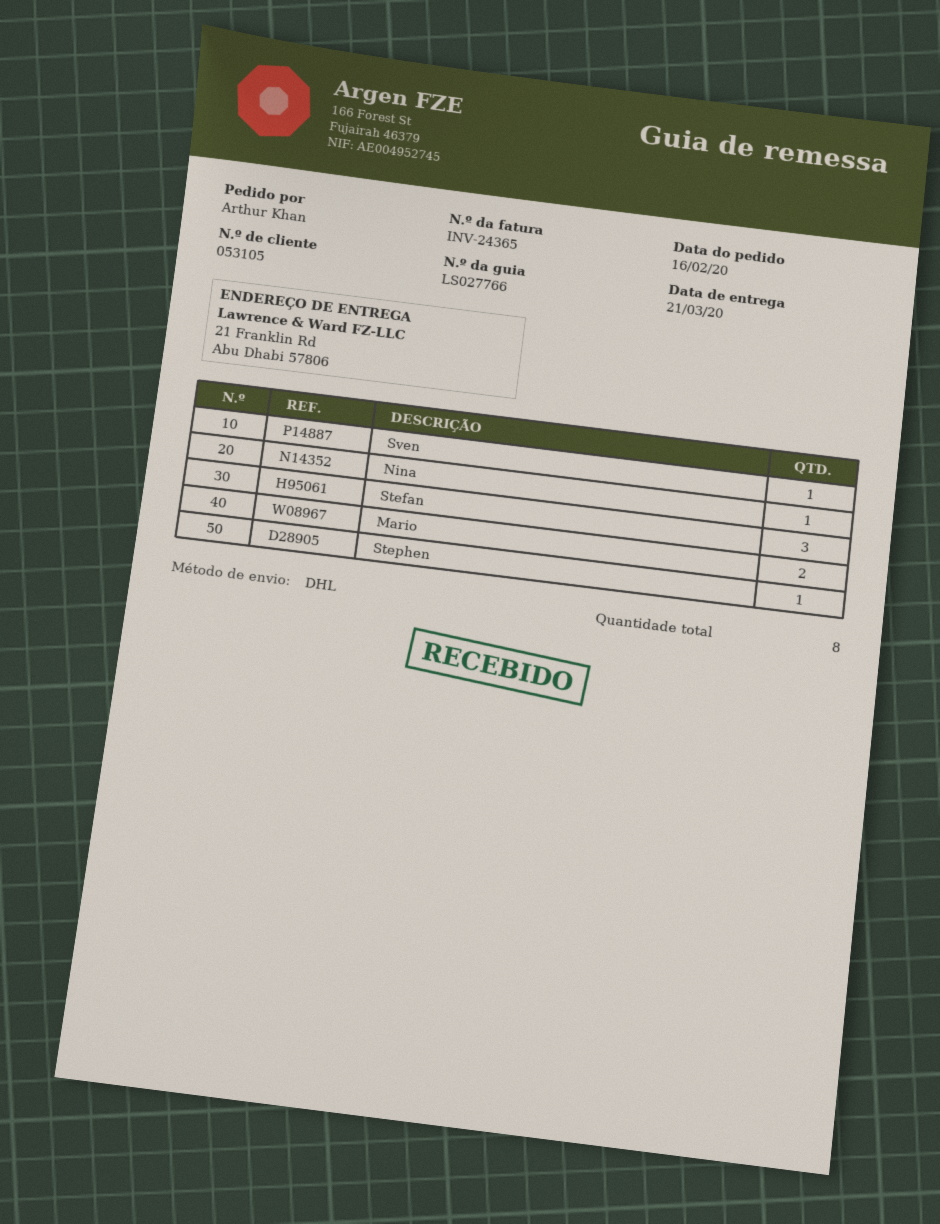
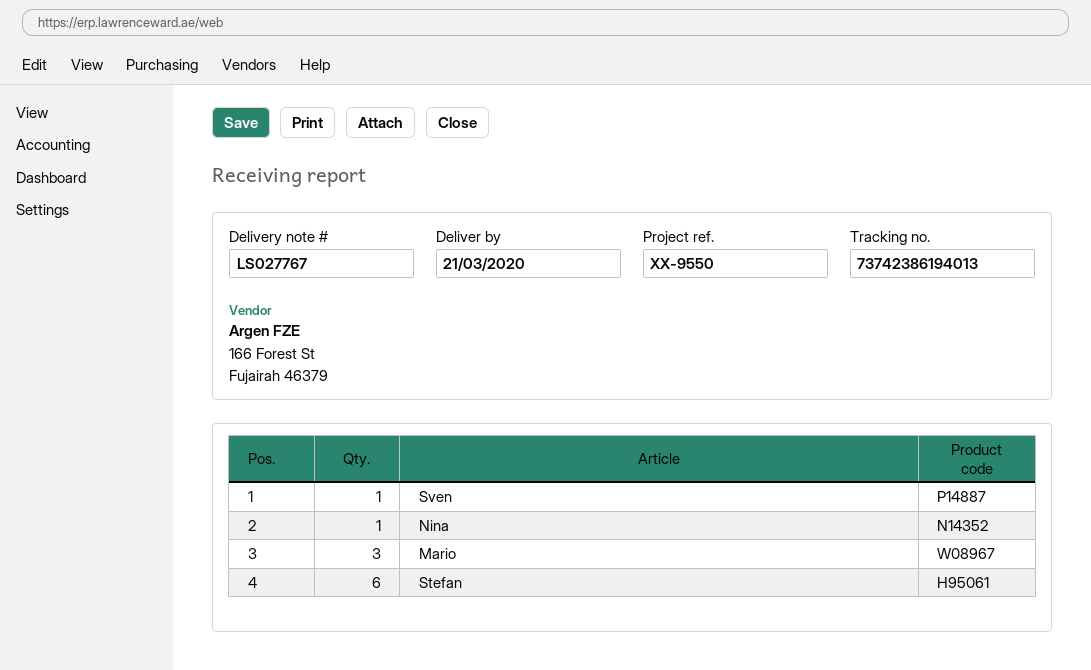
delivery note number: LS027766 -> LS027767
Stefan: 3 -> 6
Mario: 2 -> 3
Stephen: 1 -> none

